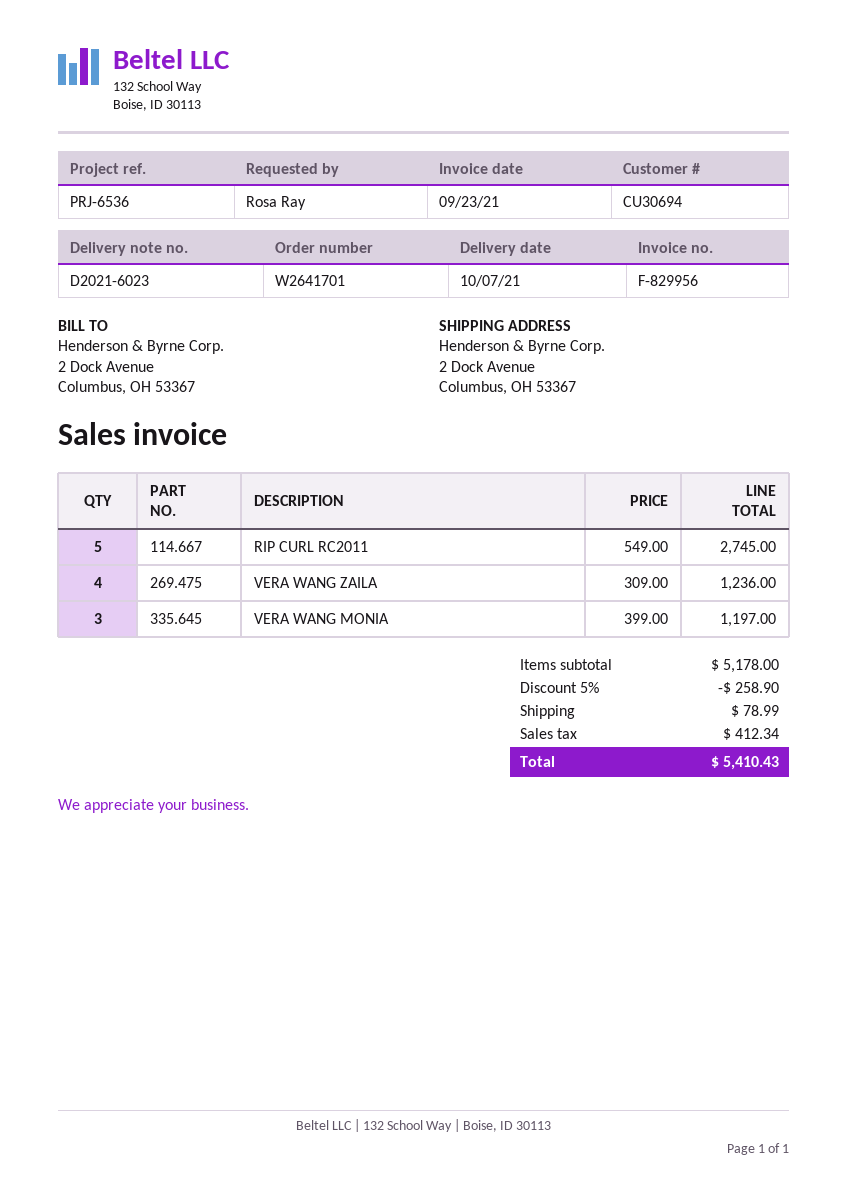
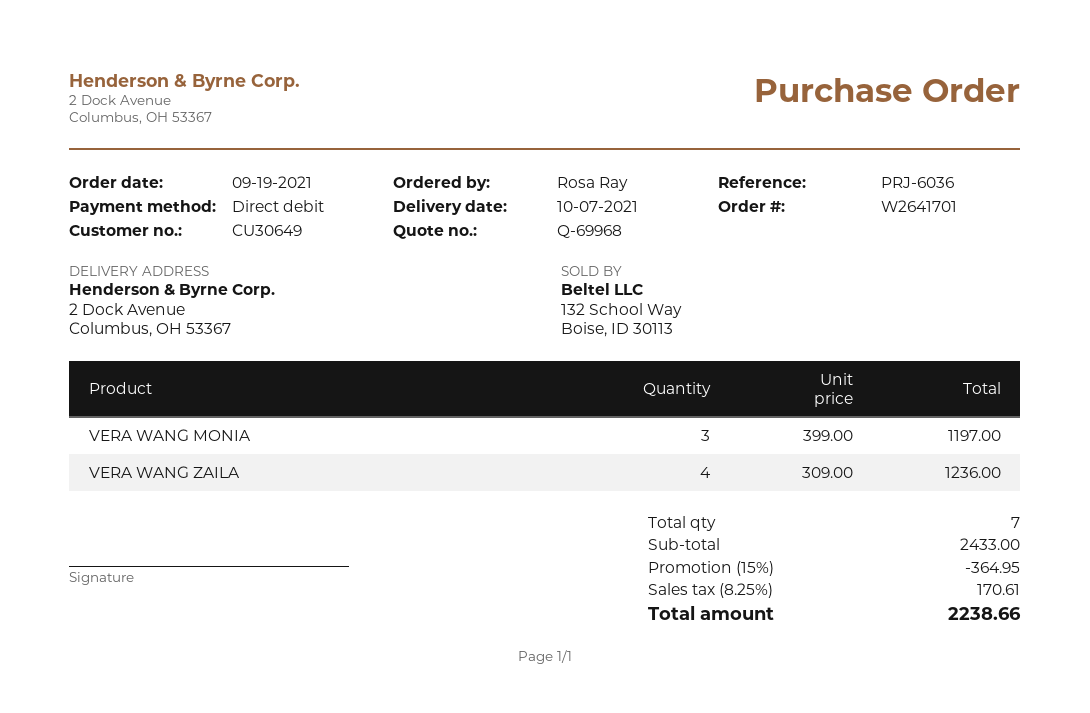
customer number: CU30694 -> CU30649
reference: PRJ-6536 -> PRJ-6036
RIP CURL RC2011: 5 x 549.00 = 2745.00 -> none
subtotal: 5178.00 -> 2433.00
discount: 5% = 258.90 -> 15% = 364.95
shipping: 78.99 -> none
tax: 412.34 -> 170.61
total: 5410.43 -> 2238.66

